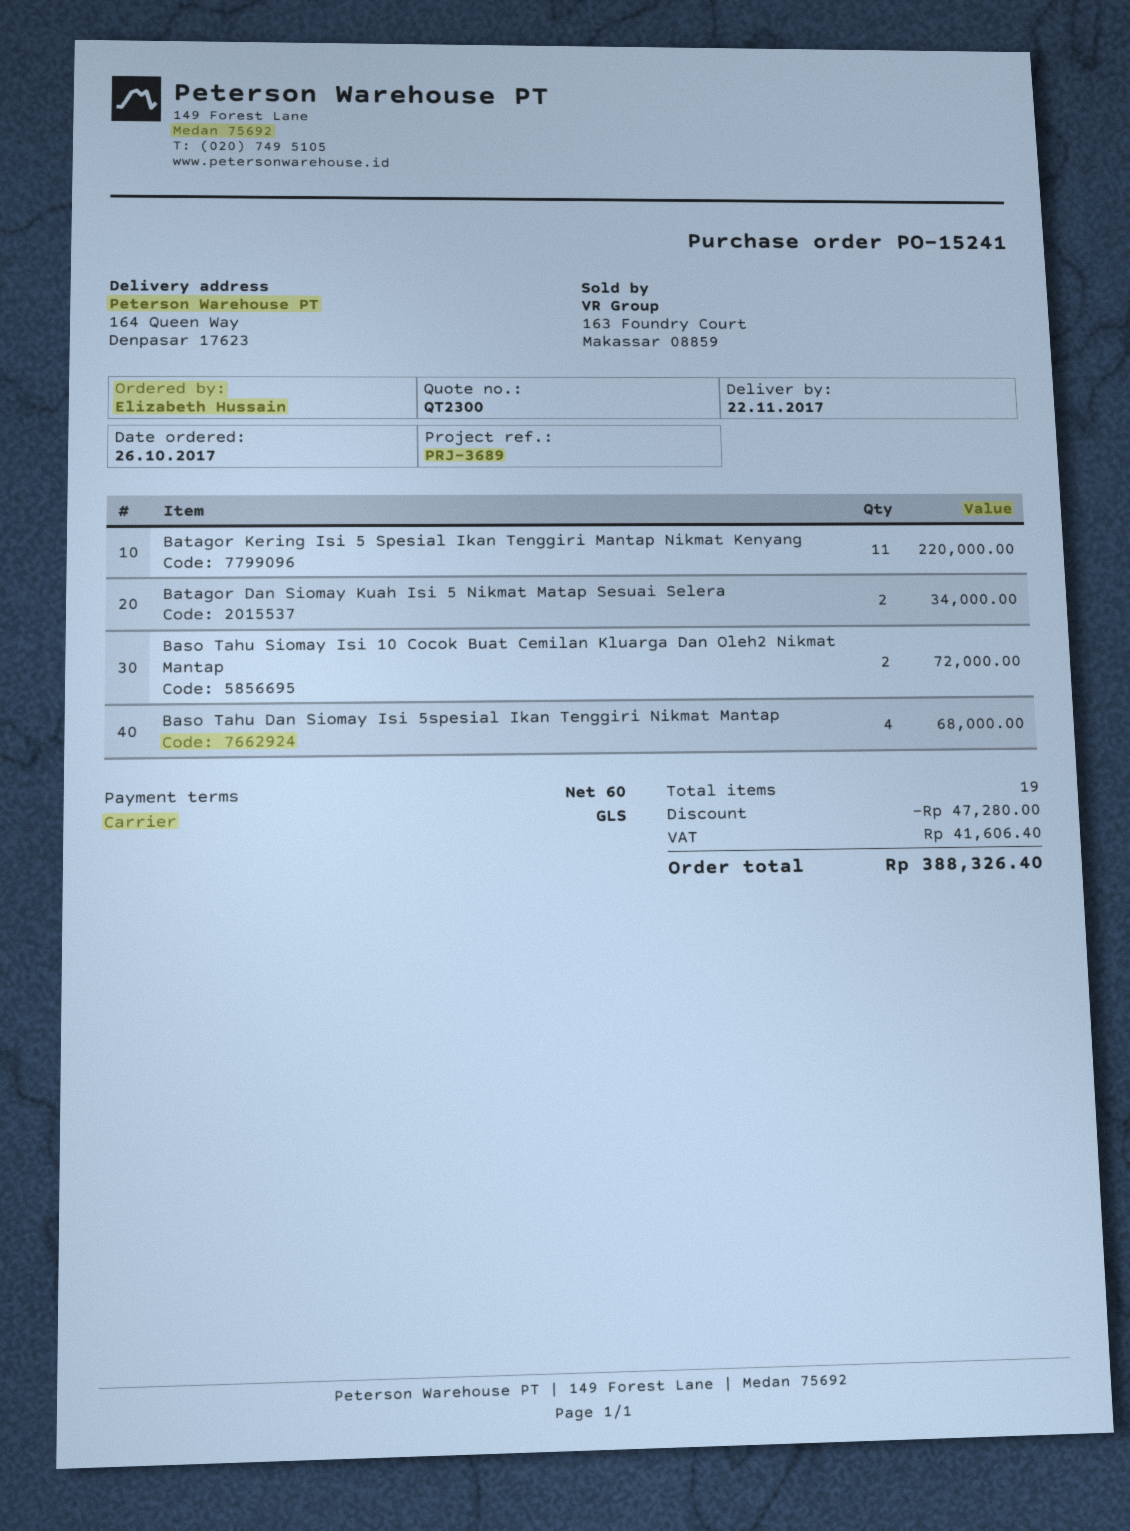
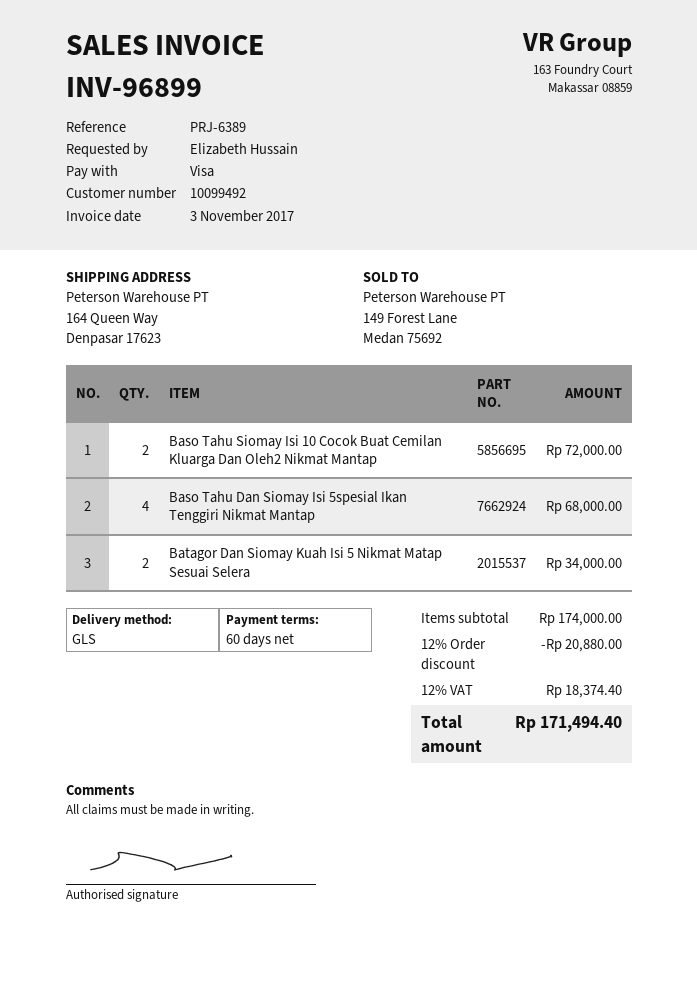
reference: PRJ-3689 -> PRJ-6389
Batagor Kering Isi 5 Spesial Ikan Tenggiri Mantap Nikmat Kenyang: 11 for 220000.00 -> none
discount: 47280.00 -> 20880.00
tax: 41606.40 -> 18374.40
total: 388326.40 -> 171494.40

